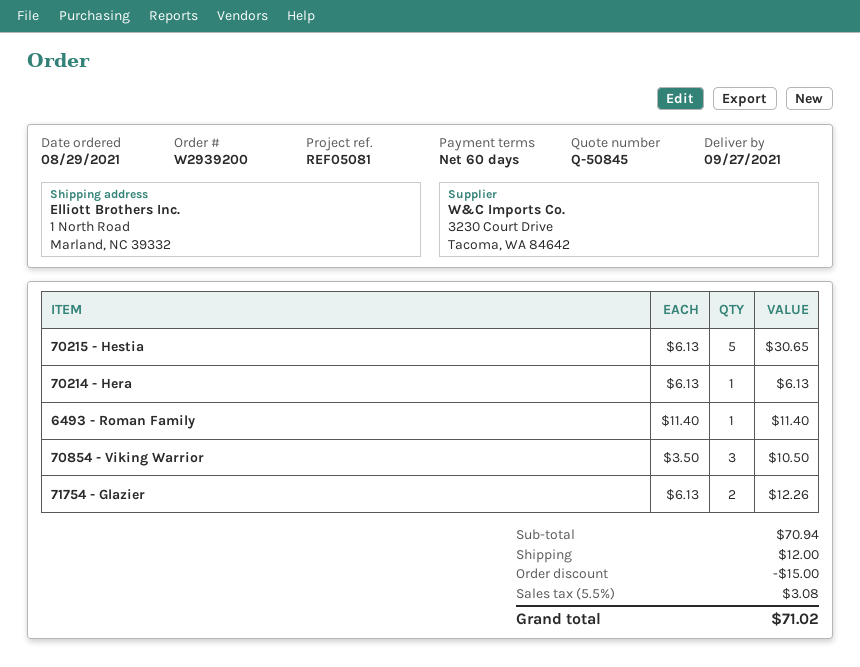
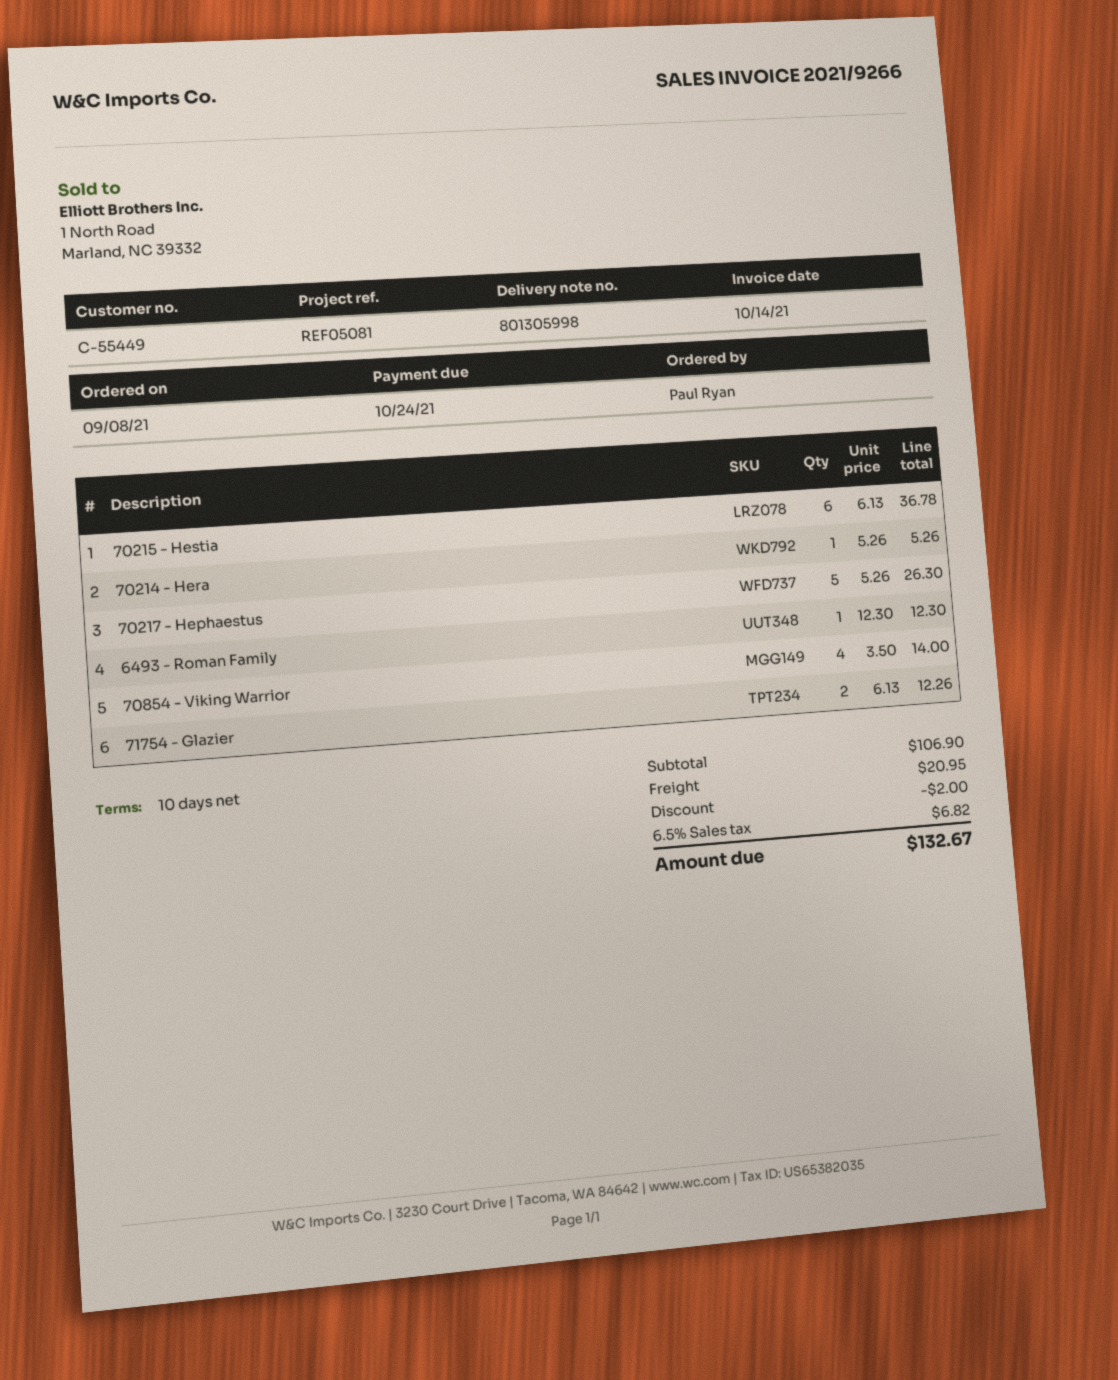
order date: 2021-08-29 -> 2021-09-08
payment terms: 60 days -> 10 days
70215 - Hestia: 5 x 6.13 = 30.65 -> 6 x 6.13 = 36.78
70214 - Hera: 1 x 6.13 = 6.13 -> 1 x 5.26 = 5.26
6493 - Roman Family: 1 x 11.40 = 11.40 -> 1 x 12.30 = 12.30
70854 - Viking Warrior: 3 x 3.50 = 10.50 -> 4 x 3.50 = 14.00
70217 - Hephaestus: none -> 5 x 5.26 = 26.30
subtotal: 70.94 -> 106.90
discount: 15.00 -> 2.00
shipping: 12.00 -> 20.95
tax: 5.5% = 3.08 -> 6.5% = 6.82
total: 71.02 -> 132.67

